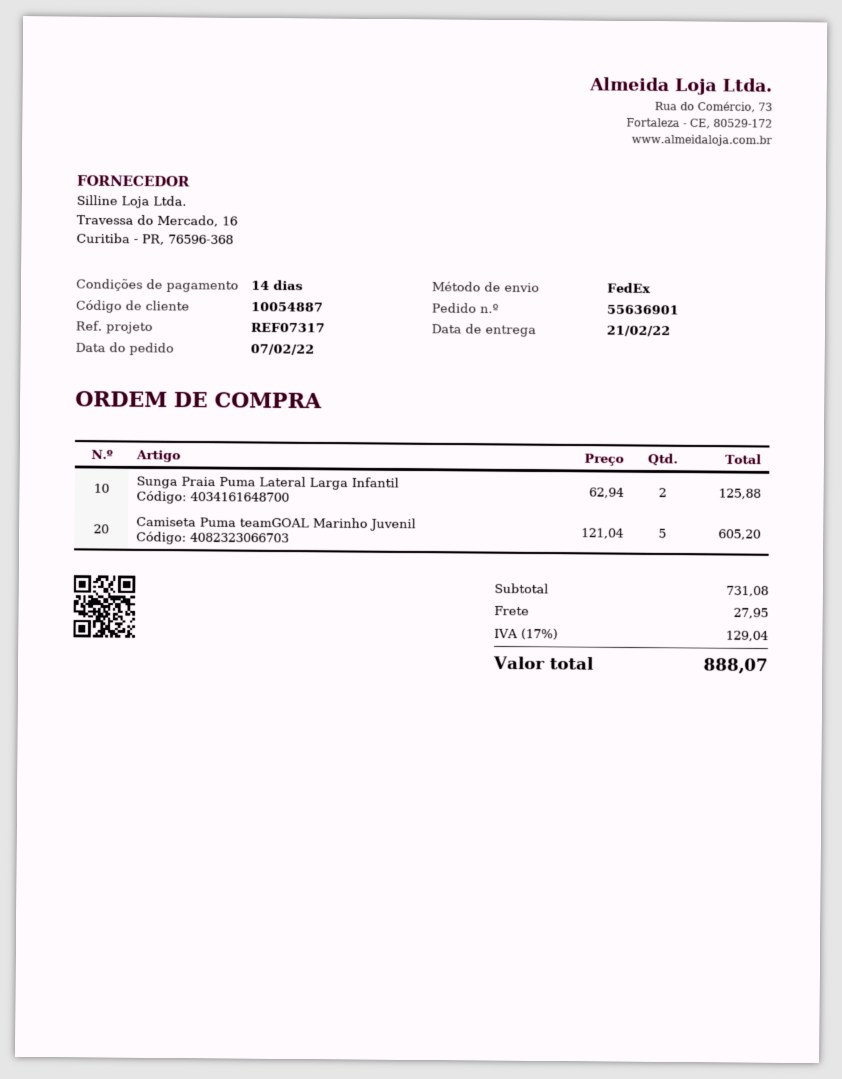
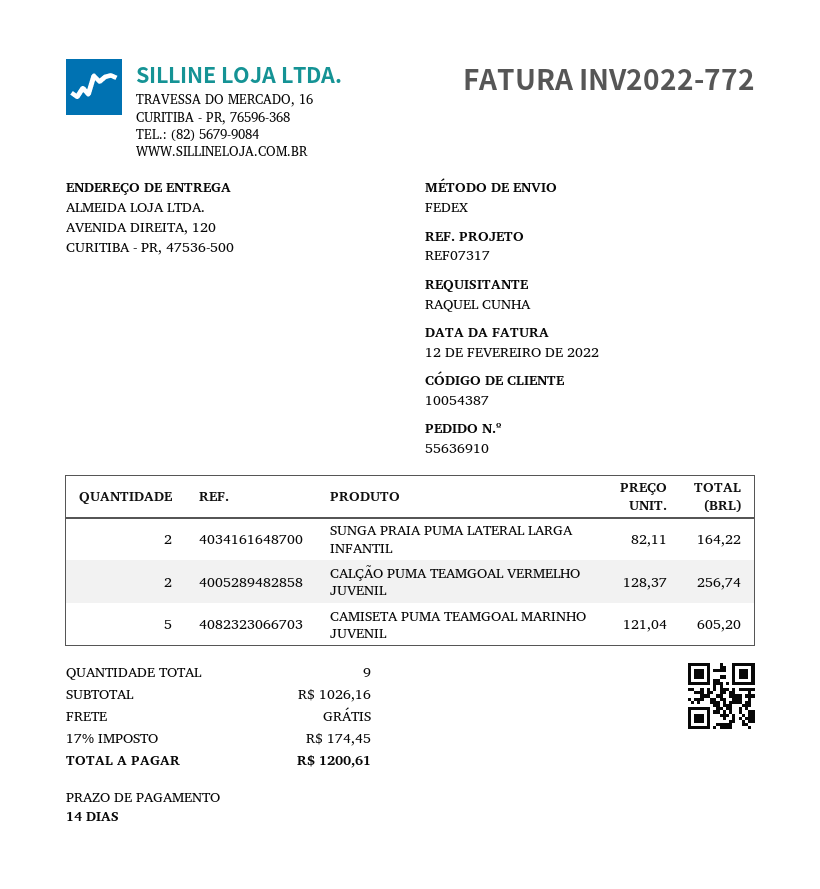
order number: 55636901 -> 55636910
customer number: 10054887 -> 10054387
Sunga Praia Puma Lateral Larga Infantil: 2 x 62.94 = 125.88 -> 2 x 82.11 = 164.22
CALÇÃO PUMA TEAMGOAL VERMELHO JUVENIL: none -> 2 x 128.37 = 256.74
subtotal: 731.08 -> 1026.16
shipping: 27.95 -> 0.00
tax: 17% = 129.04 -> 17% = 174.45
total: 888.07 -> 1200.61

